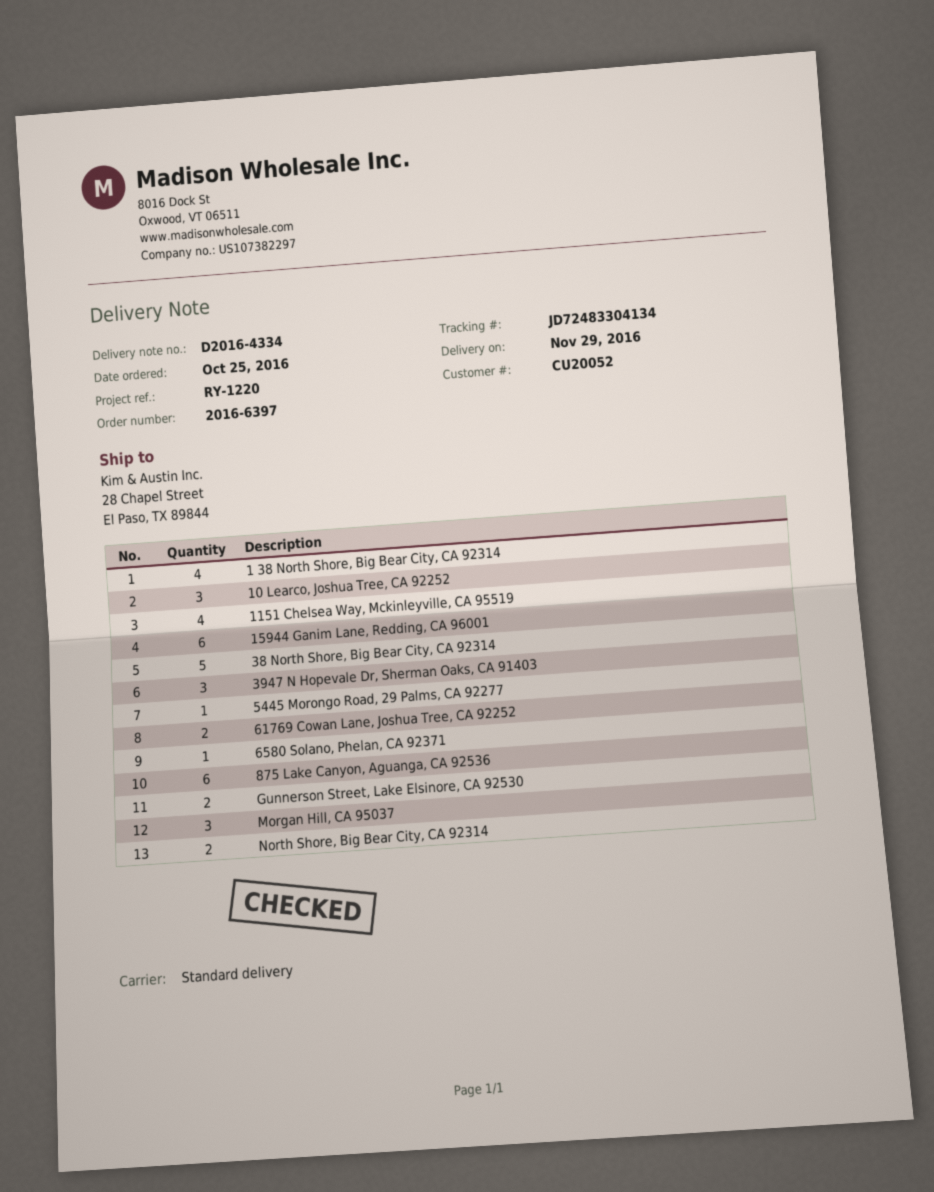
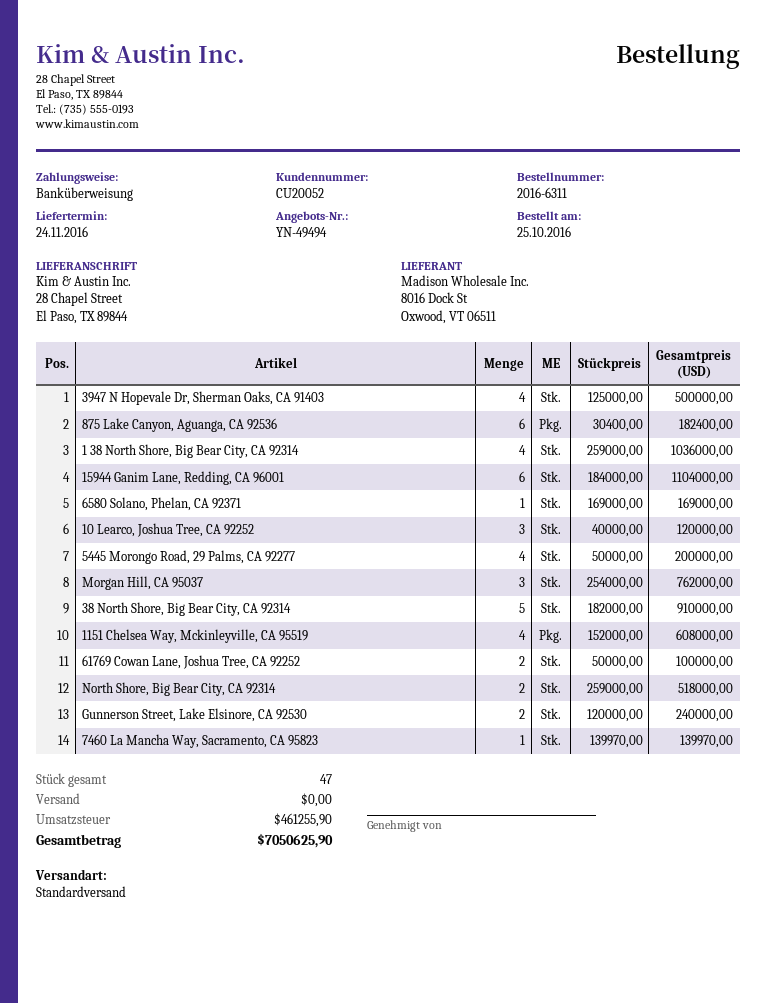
order number: 2016-6397 -> 2016-6311
delivery date: 2016-11-29 -> 2016-11-24
3947 N Hopevale Dr, Sherman Oaks, CA 91403: 3 -> 4
5445 Morongo Road, 29 Palms, CA 92277: 1 -> 4
7460 La Mancha Way, Sacramento, CA 95823: none -> 1

